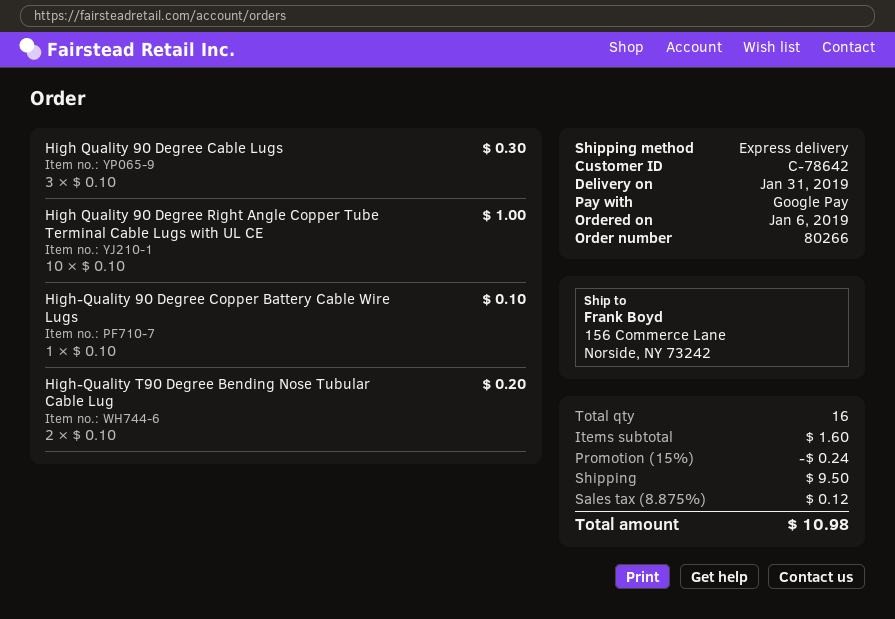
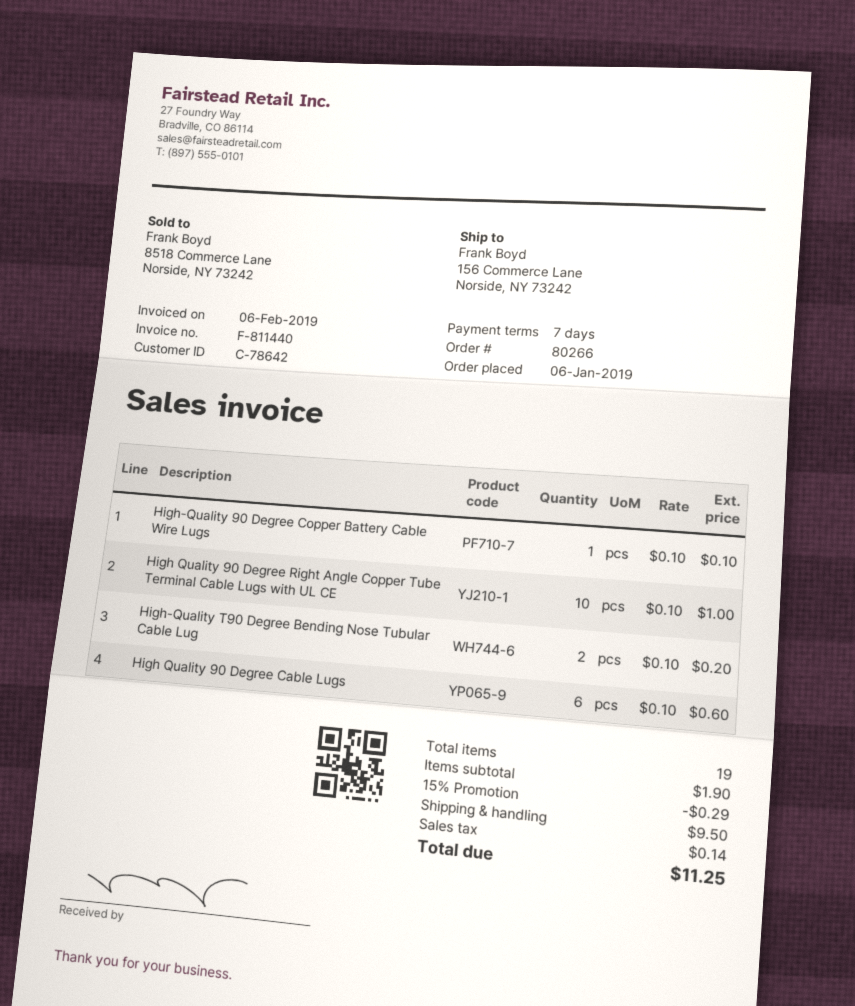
High Quality 90 Degree Cable Lugs: 3 x 0.10 = 0.30 -> 6 x 0.10 = 0.60
total quantity: 16 -> 19
subtotal: 1.60 -> 1.90
discount: 15% = 0.24 -> 15% = 0.29
tax: 0.12 -> 0.14
total: 10.98 -> 11.25

